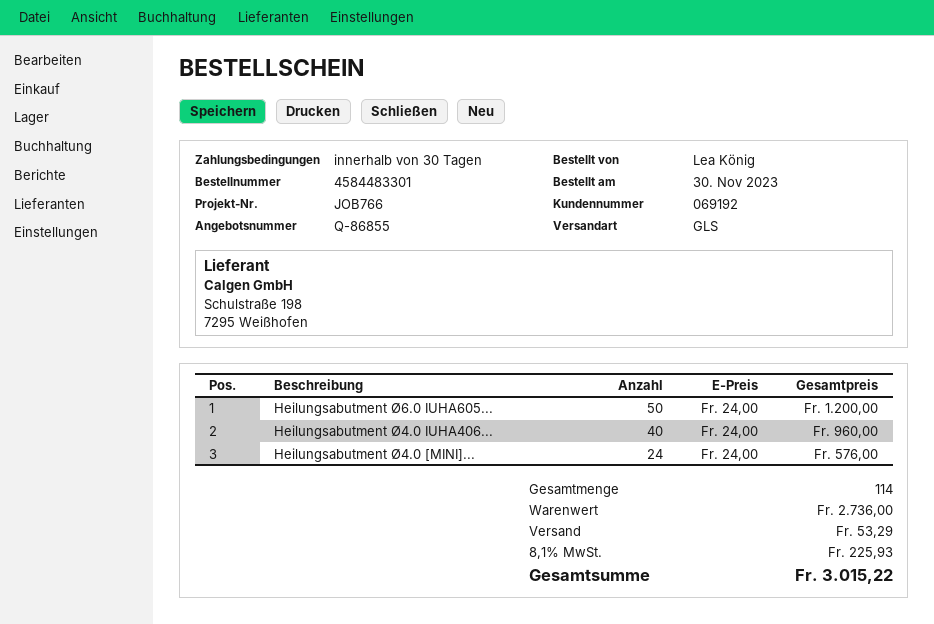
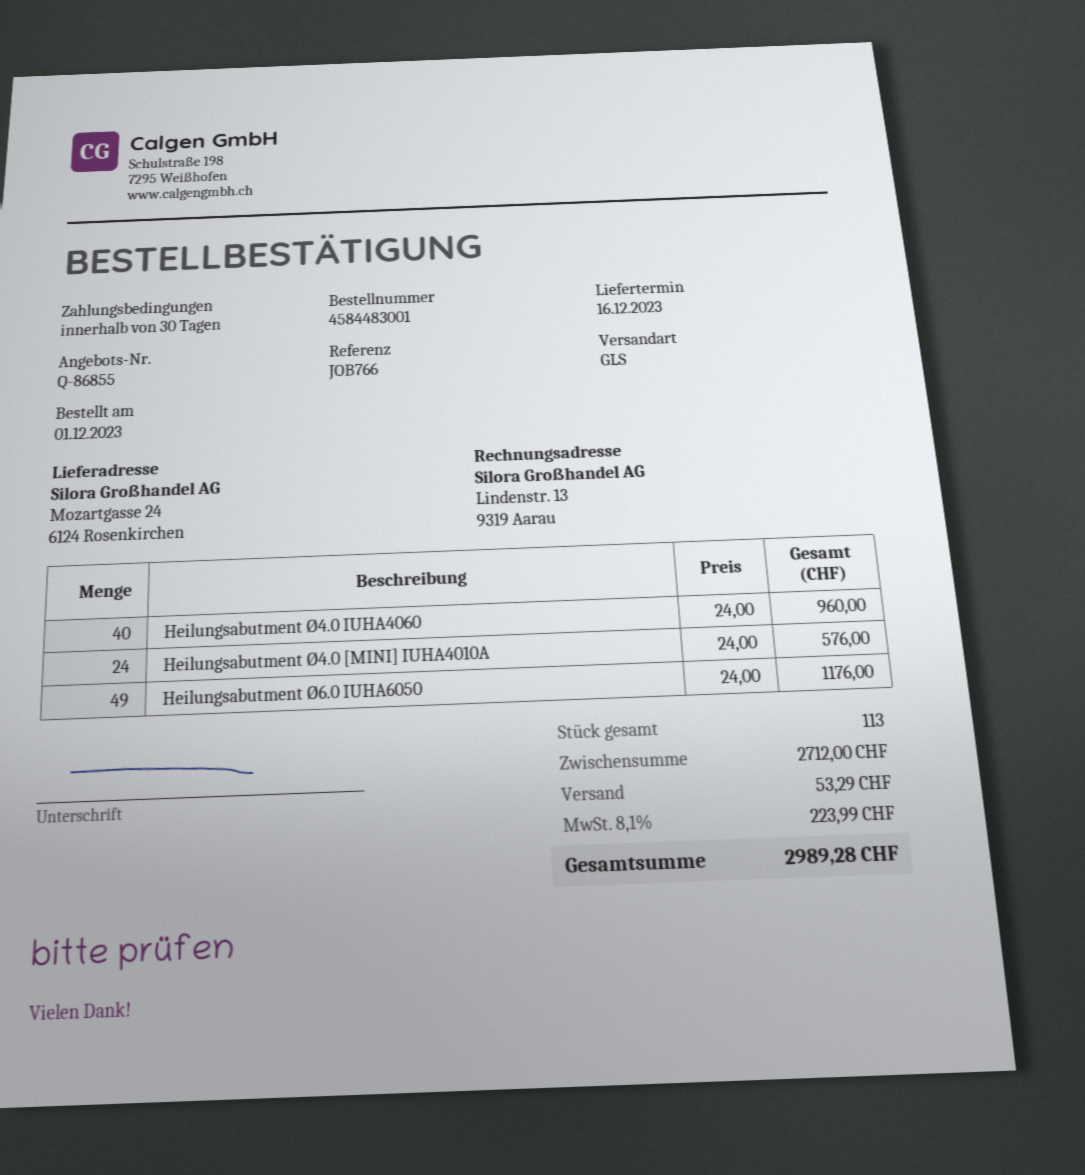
order number: 4584483301 -> 4584483001
order date: 2023-11-30 -> 2023-12-01
Heilungsabutment Ø6.0 IUHA605...: 50 x 24.00 = 1200.00 -> 49 x 24.00 = 1176.00
total quantity: 114 -> 113
subtotal: 2736.00 -> 2712.00
tax: 8.1% = 225.93 -> 8.1% = 223.99
total: 3015.22 -> 2989.28

